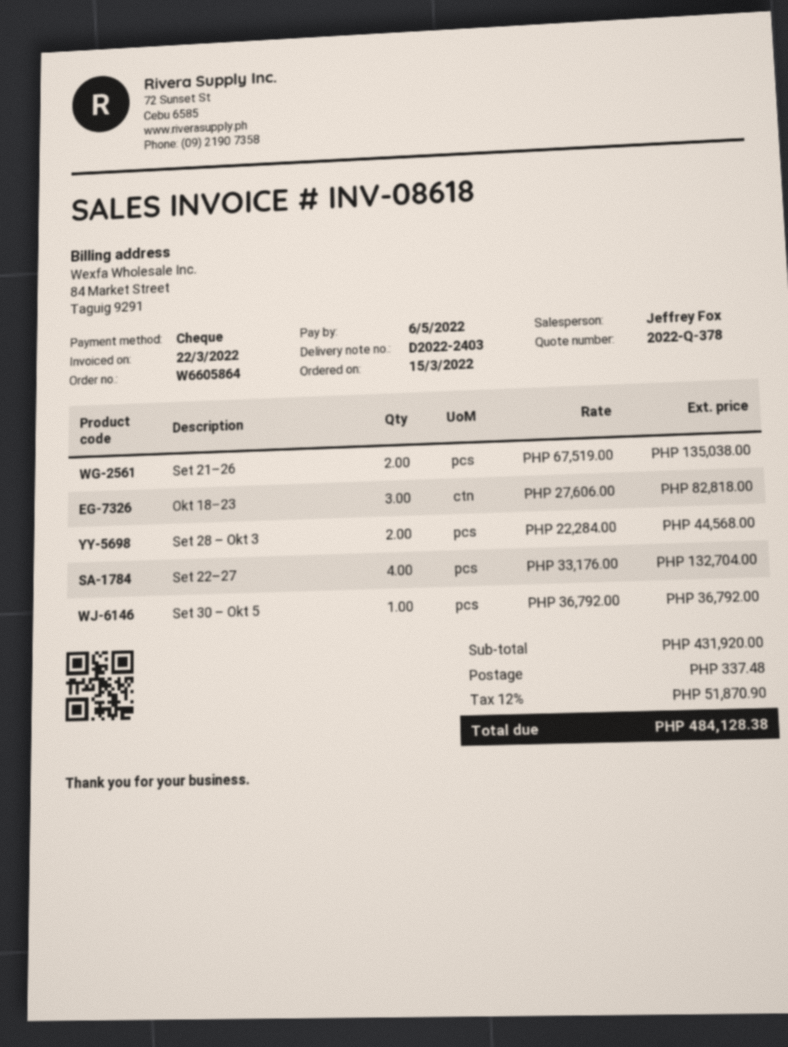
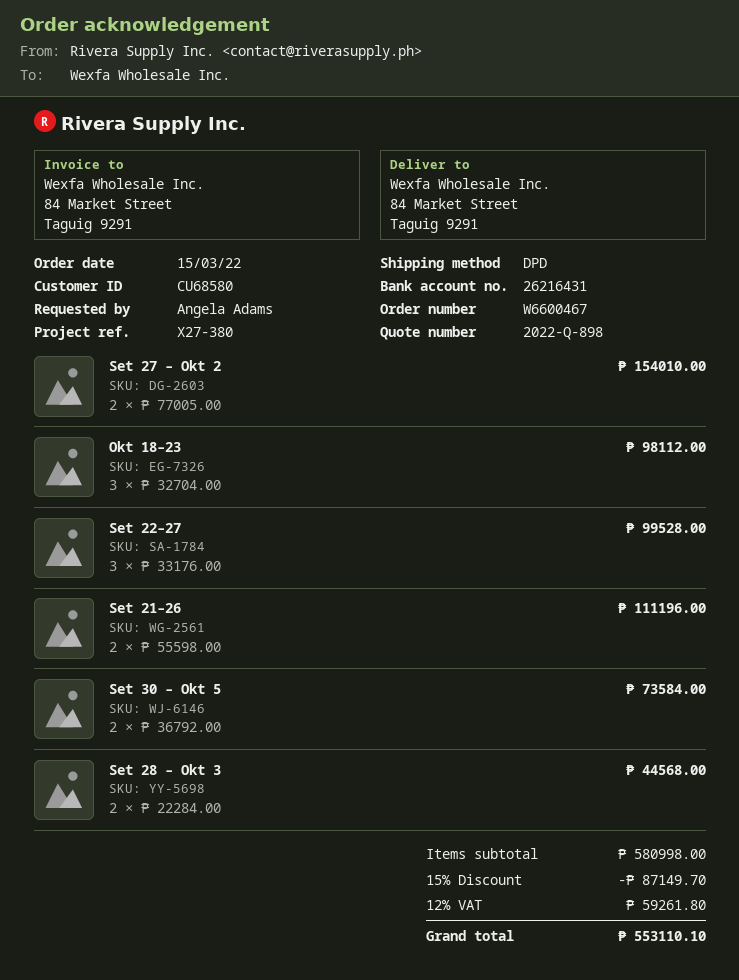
quote number: 2022-Q-378 -> 2022-Q-898
order number: W6605864 -> W6600467
Set 21–26: 2 x 67519.00 = 135038.00 -> 2 x 55598.00 = 111196.00
Okt 18–23: 3 x 27606.00 = 82818.00 -> 3 x 32704.00 = 98112.00
Set 22–27: 4 x 33176.00 = 132704.00 -> 3 x 33176.00 = 99528.00
Set 30 – Okt 5: 1 x 36792.00 = 36792.00 -> 2 x 36792.00 = 73584.00
Set 27 – Okt 2: none -> 2 x 77005.00 = 154010.00
subtotal: 431920.00 -> 580998.00
discount: none -> 15% = 87149.70
shipping: 337.48 -> none
tax: 12% = 51870.90 -> 12% = 59261.80
total: 484128.38 -> 553110.10

